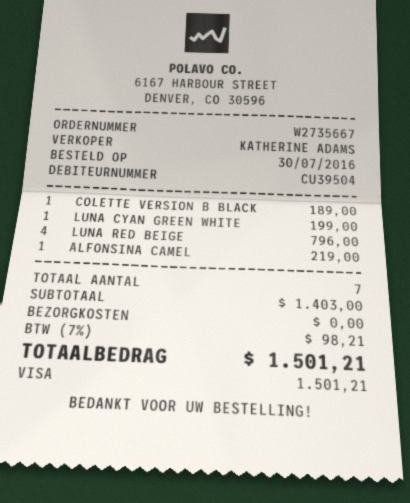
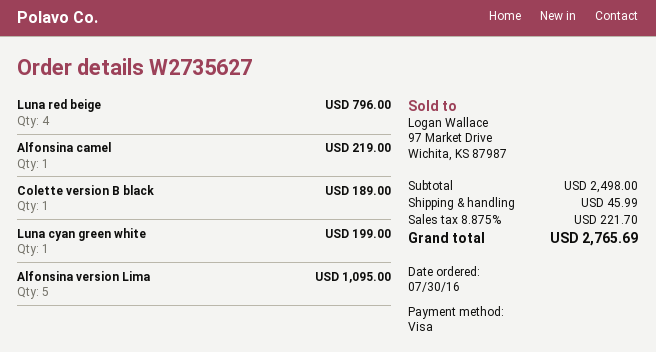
order number: W2735667 -> W2735627
Alfonsina version Lima: none -> 5 for 1095.00
subtotal: 1403.00 -> 2498.00
shipping: 0.00 -> 45.99
tax: 7% = 98.21 -> 8.875% = 221.70
total: 1501.21 -> 2765.69

